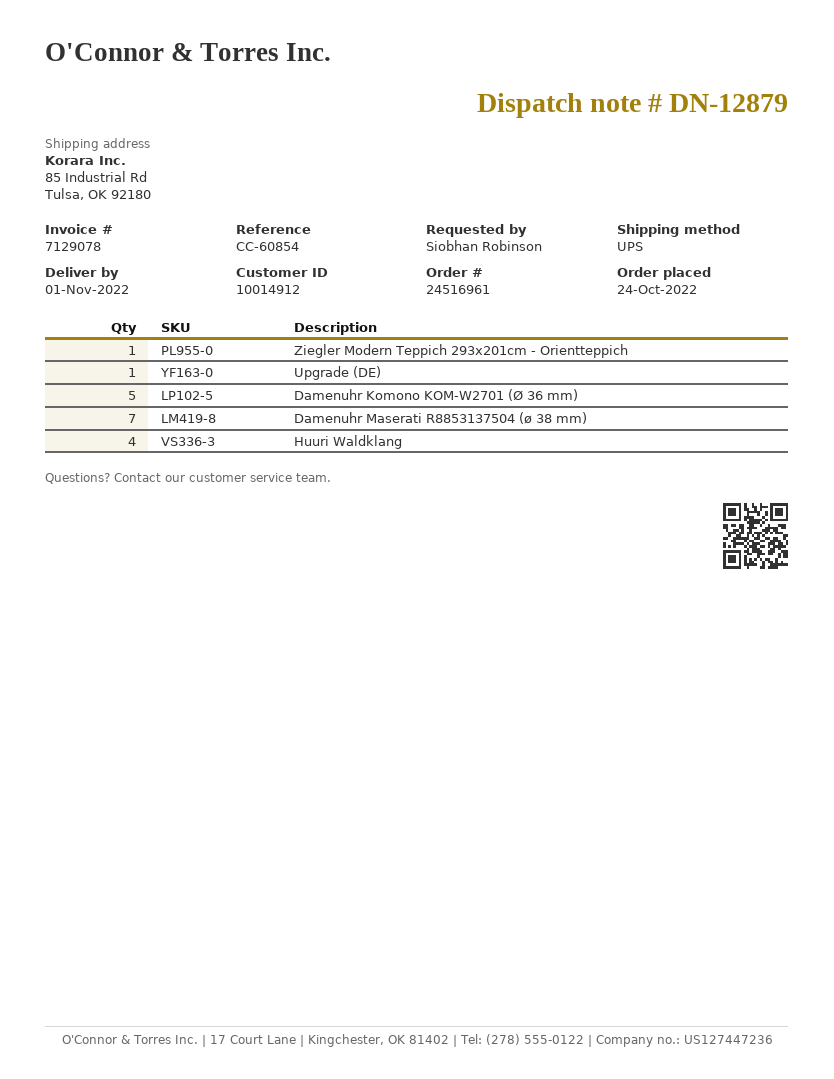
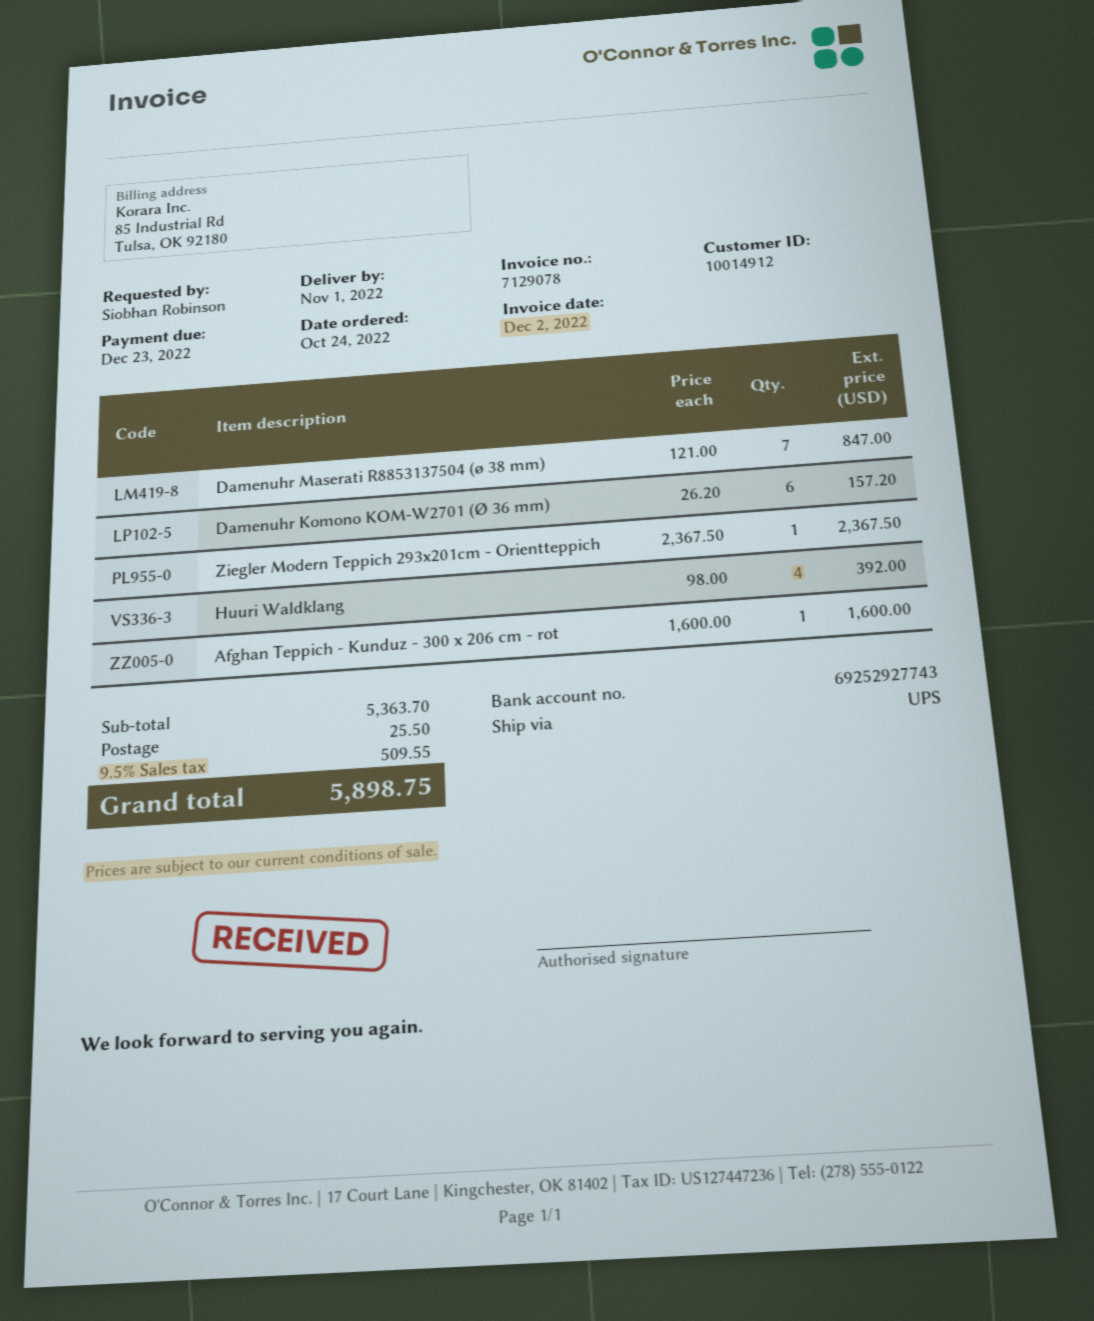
Upgrade (DE): 1 -> none
Damenuhr Komono KOM-W2701 (Ø 36 mm): 5 -> 6
Afghan Teppich - Kunduz - 300 x 206 cm - rot: none -> 1

